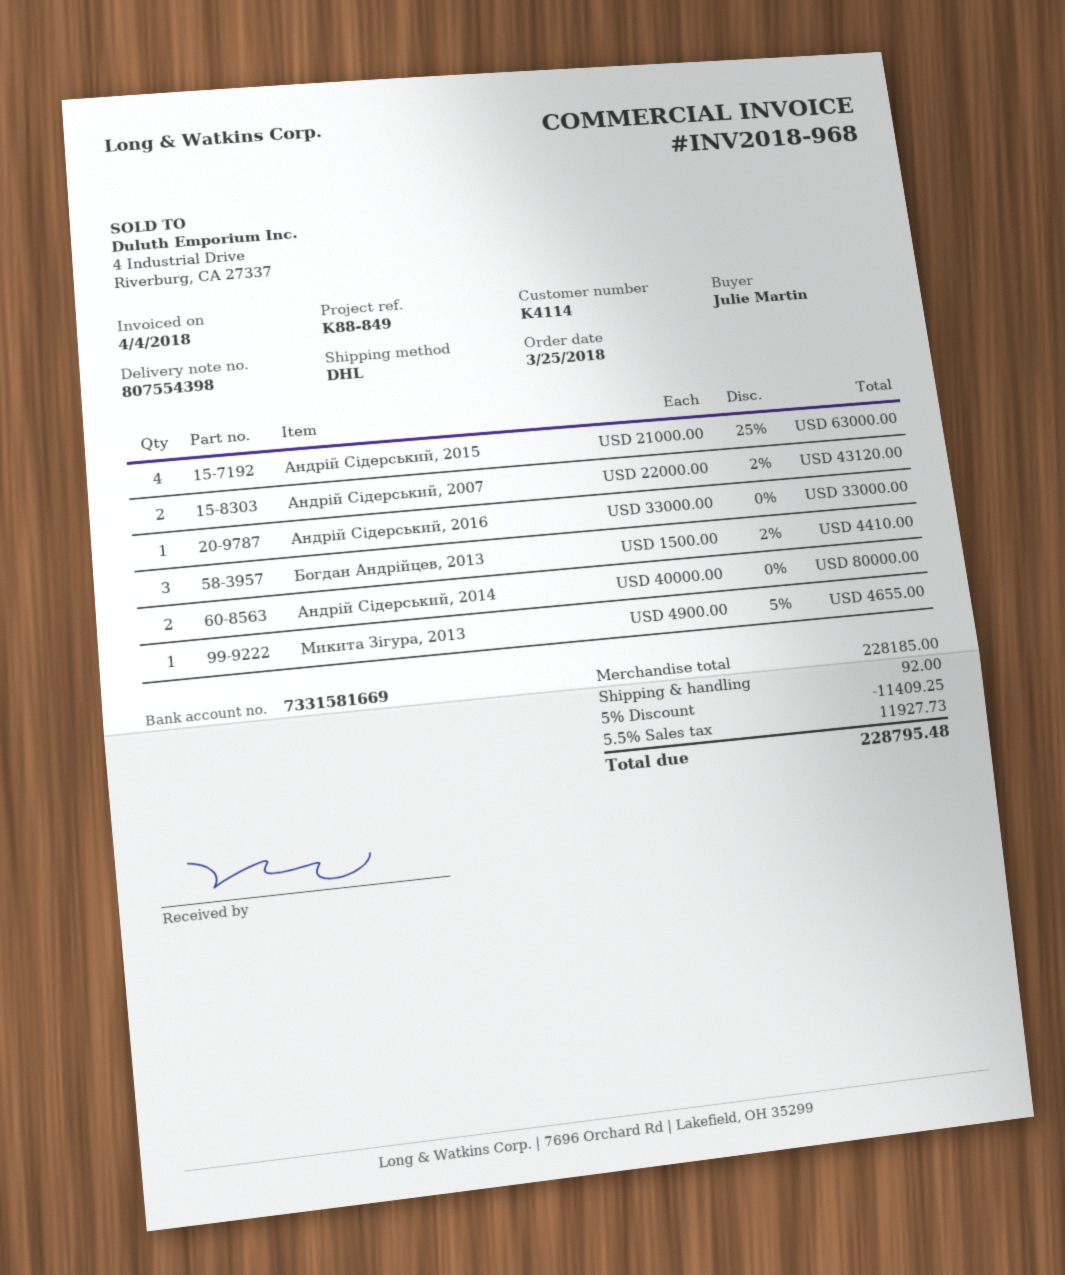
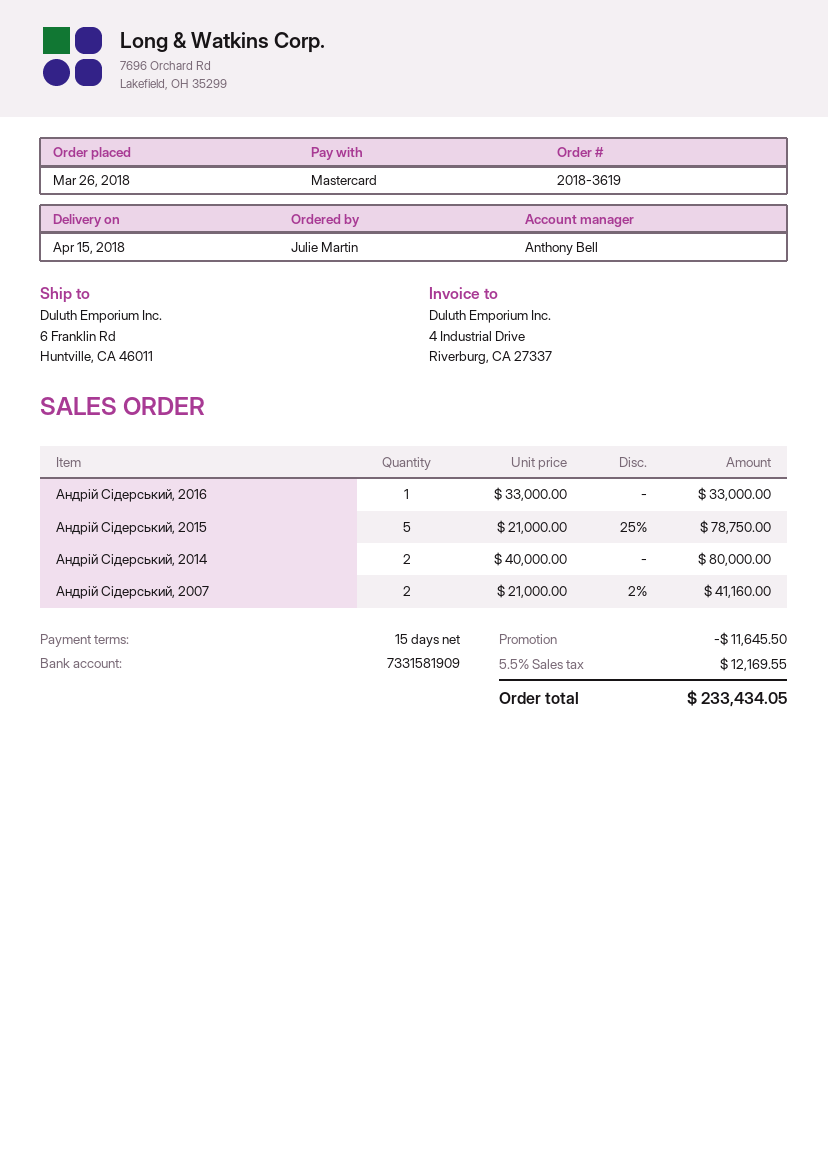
order date: 2018-03-25 -> 2018-03-26
bank account: 7331581669 -> 7331581909
Андрій Сідерський, 2015: 4 x 21000.00 - 25% = 63000.00 -> 5 x 21000.00 - 25% = 78750.00
Андрій Сідерський, 2007: 2 x 22000.00 - 2% = 43120.00 -> 2 x 21000.00 - 2% = 41160.00
Богдан Андрійцев, 2013: 3 x 1500.00 - 2% = 4410.00 -> none
Микита Зігура, 2013: 1 x 4900.00 - 5% = 4655.00 -> none
discount: 11409.25 -> 11645.50
shipping: 92.00 -> none
tax: 5.5% = 11927.73 -> 5.5% = 12169.55
total: 228795.48 -> 233434.05

